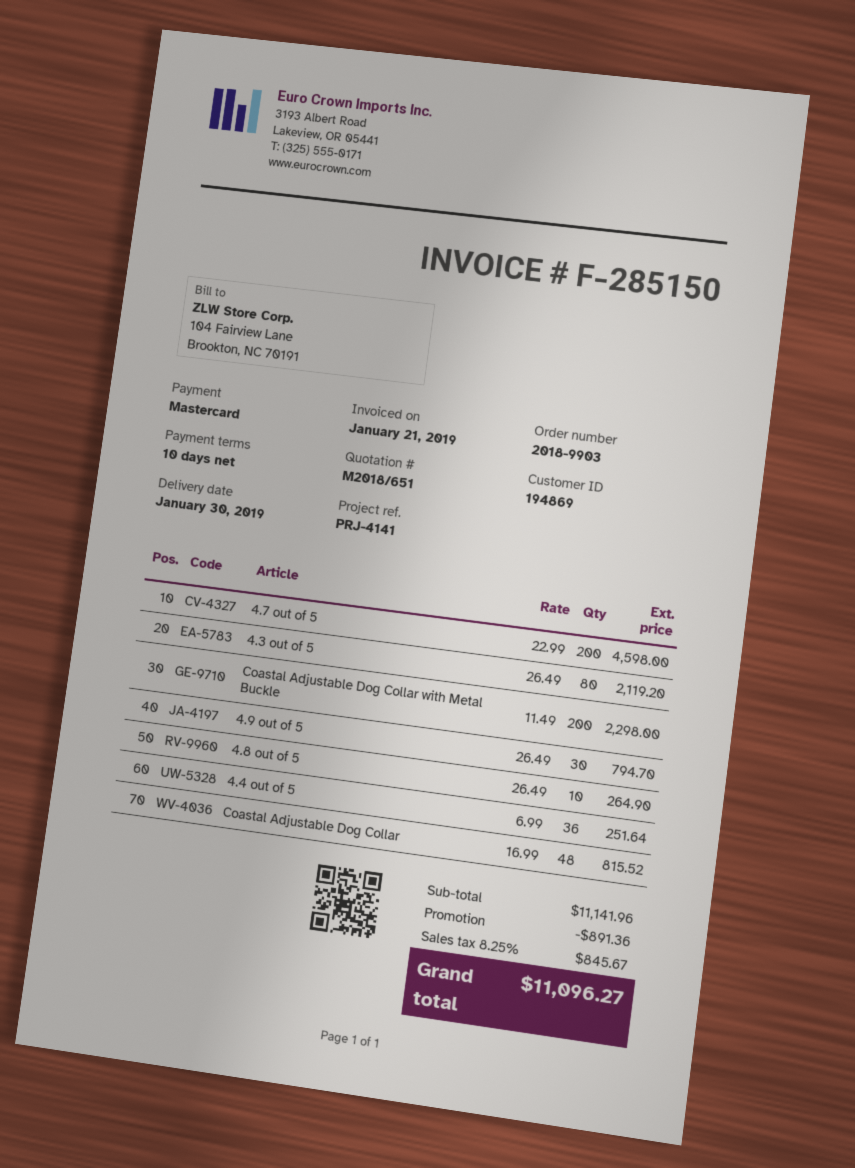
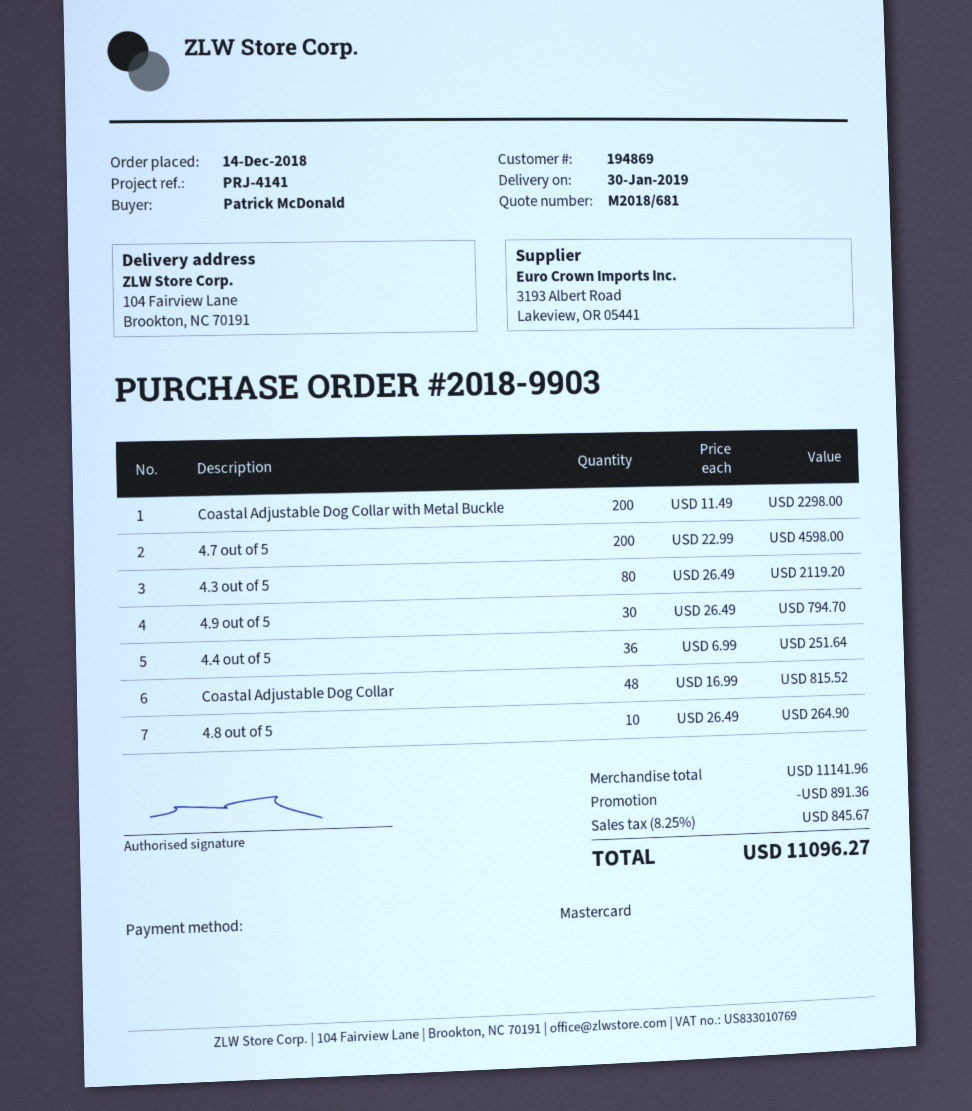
quote number: M2018/651 -> M2018/681

